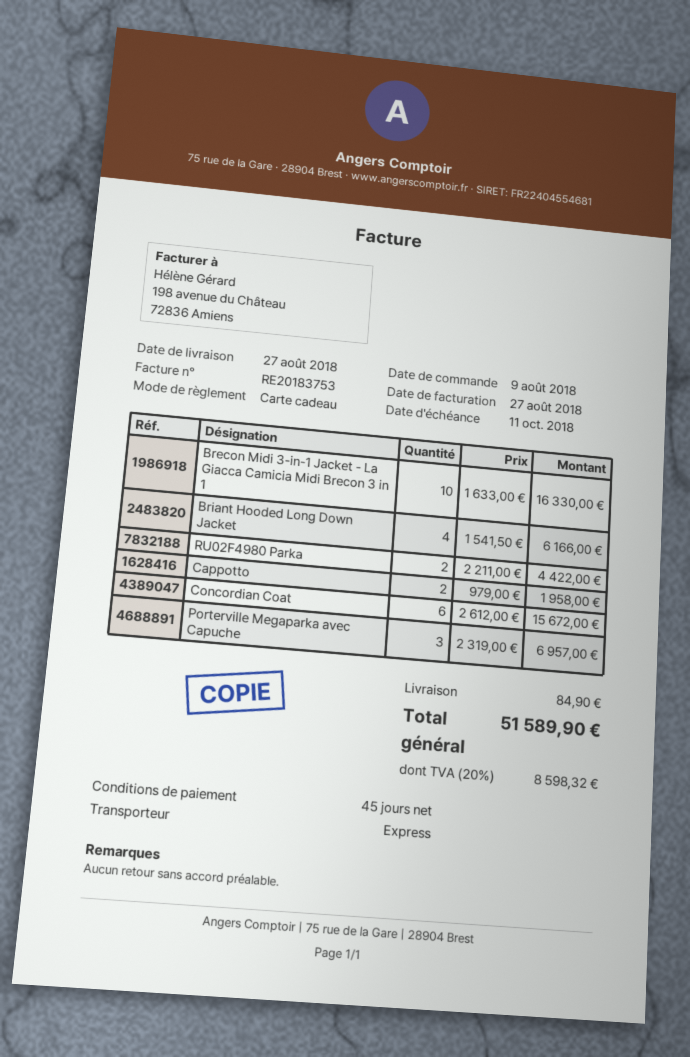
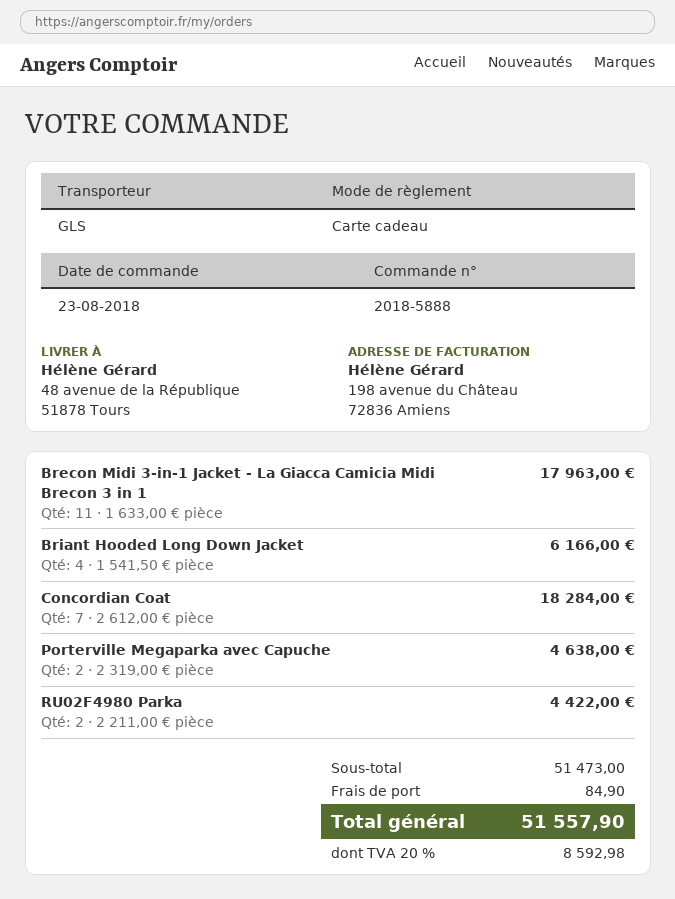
order date: 2018-08-09 -> 2018-08-23
shipping method: express -> GLS
Brecon Midi 3-in-1 Jacket - La Giacca Camicia Midi Brecon 3 in 1: 10 x 1633.00 = 16330.00 -> 11 x 1633.00 = 17963.00
Cappotto: 2 x 979.00 = 1958.00 -> none
Concordian Coat: 6 x 2612.00 = 15672.00 -> 7 x 2612.00 = 18284.00
Porterville Megaparka avec Capuche: 3 x 2319.00 = 6957.00 -> 2 x 2319.00 = 4638.00
tax: 20% = 8598.32 -> 20% = 8592.98
total: 51589.90 -> 51557.90

